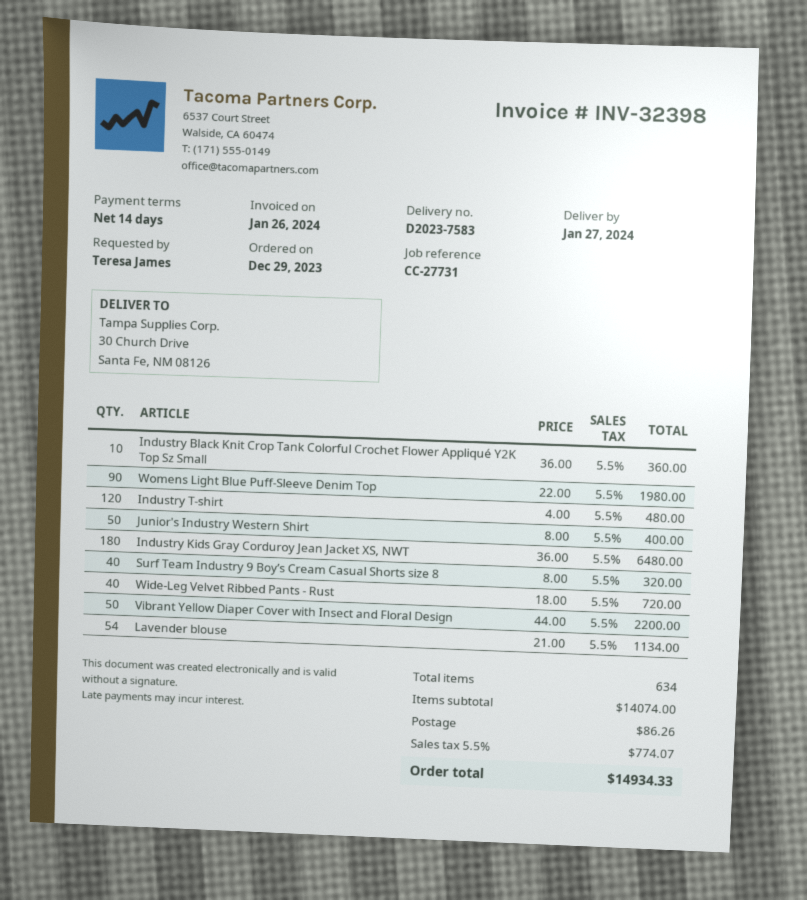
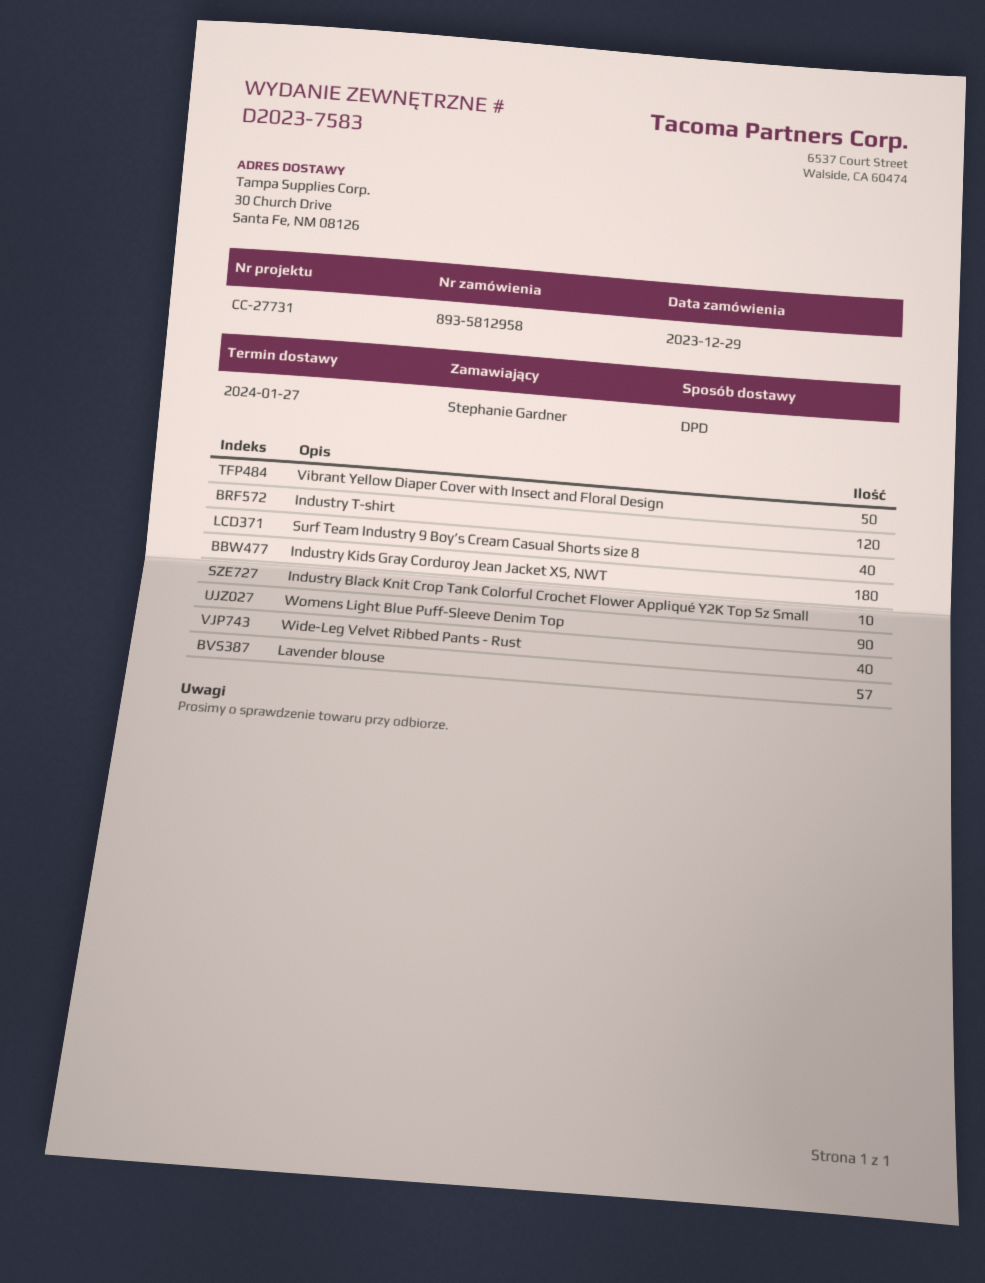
ordered by: Teresa James -> Stephanie Gardner
Junior's Industry Western Shirt: 50 -> none
Lavender blouse: 54 -> 57

